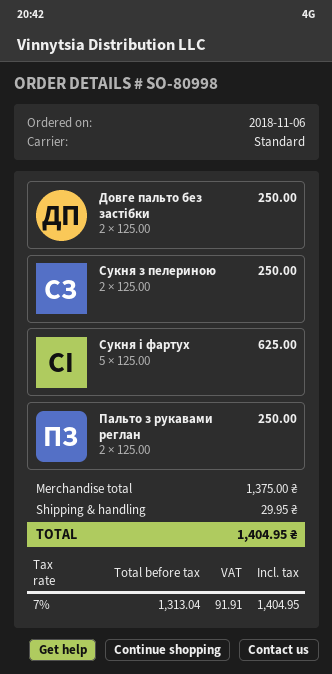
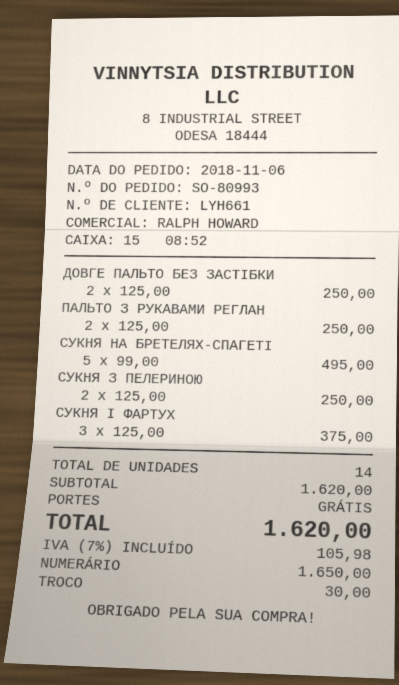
order number: SO-80998 -> SO-80993
Сукня і фартух: 5 x 125.00 = 625.00 -> 3 x 125.00 = 375.00
СУКНЯ НА БРЕТЕЛЯХ-СПАГЕТІ: none -> 5 x 99.00 = 495.00
subtotal: 1375.00 -> 1620.00
shipping: 29.95 -> 0.00
tax: 7% = 91.91 -> 7% = 105.98
total: 1404.95 -> 1620.00

